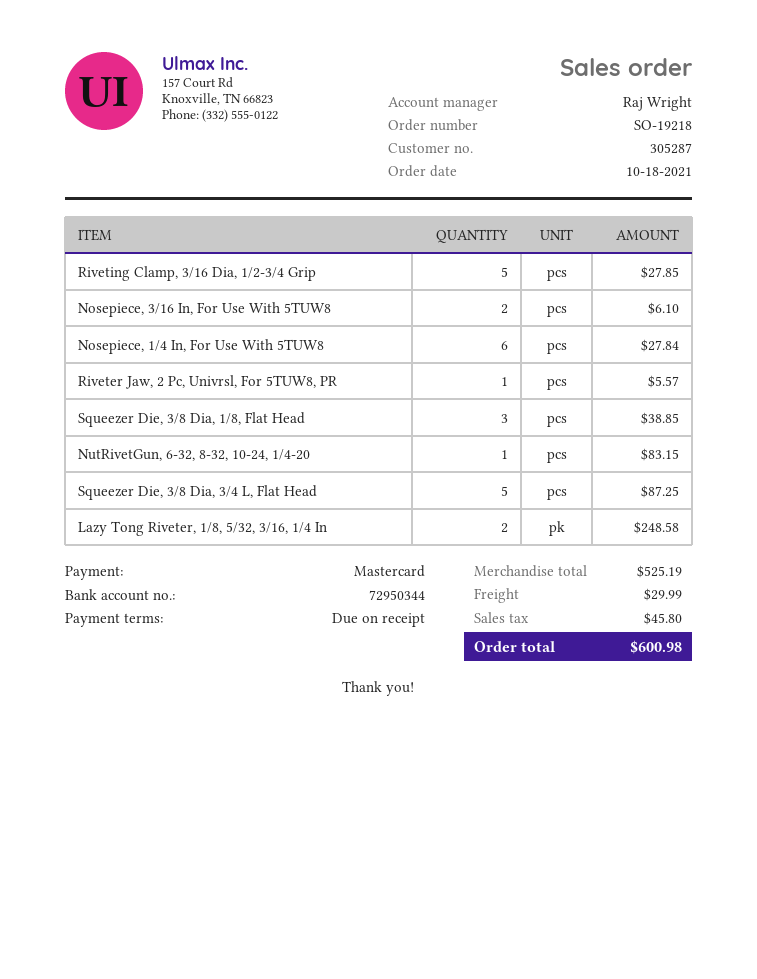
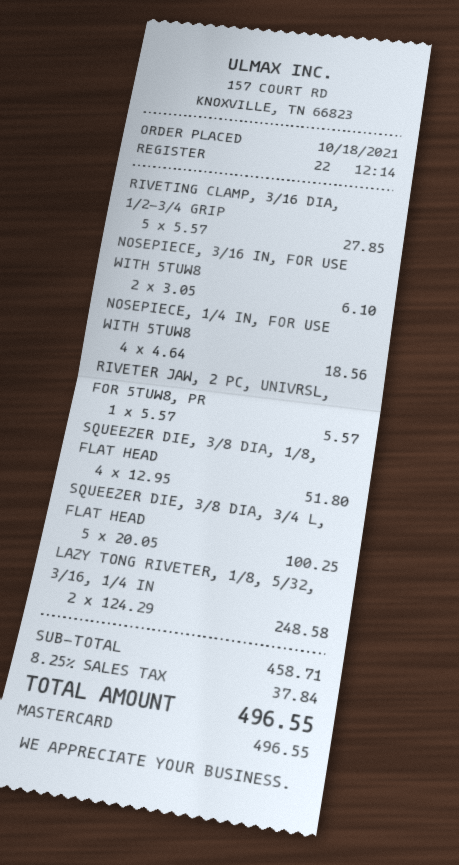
Nosepiece, 1/4 In, For Use With 5TUW8: 6 for 27.84 -> 4 for 18.56
Squeezer Die, 3/8 Dia, 1/8, Flat Head: 3 for 38.85 -> 4 for 51.80
NutRivetGun, 6-32, 8-32, 10-24, 1/4-20: 1 for 83.15 -> none
Squeezer Die, 3/8 Dia, 3/4 L, Flat Head: 5 for 87.25 -> 5 for 100.25
subtotal: 525.19 -> 458.71
shipping: 29.99 -> none
tax: 45.80 -> 37.84
total: 600.98 -> 496.55

